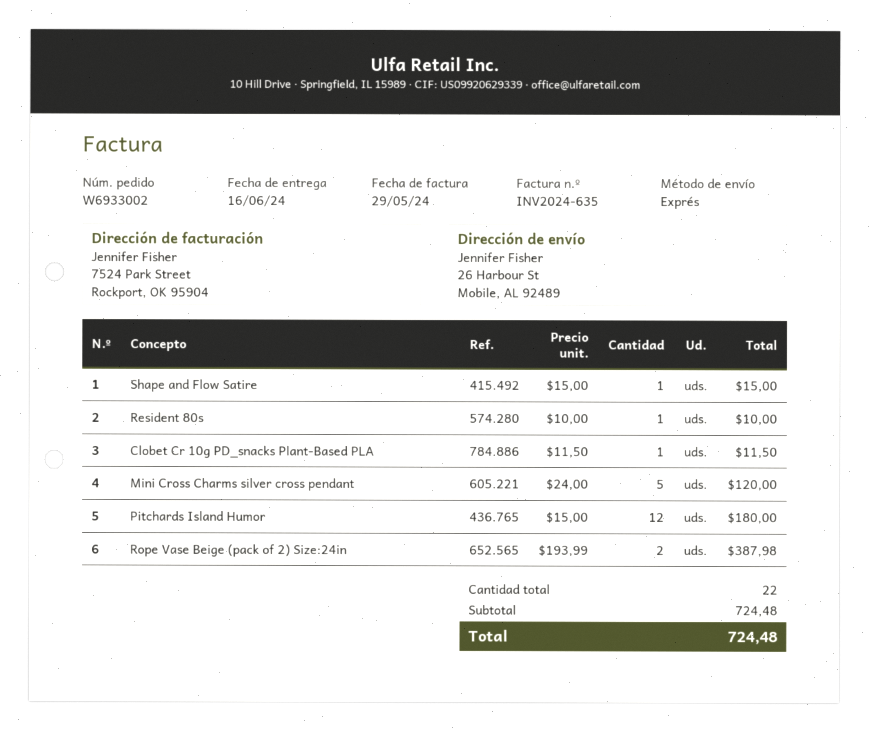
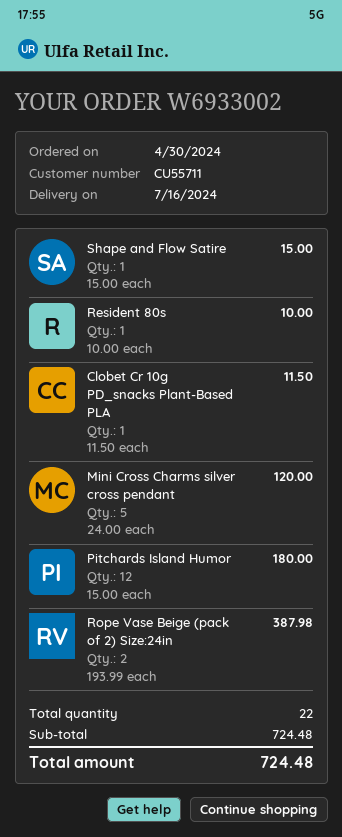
delivery date: 2024-06-16 -> 2024-07-16

